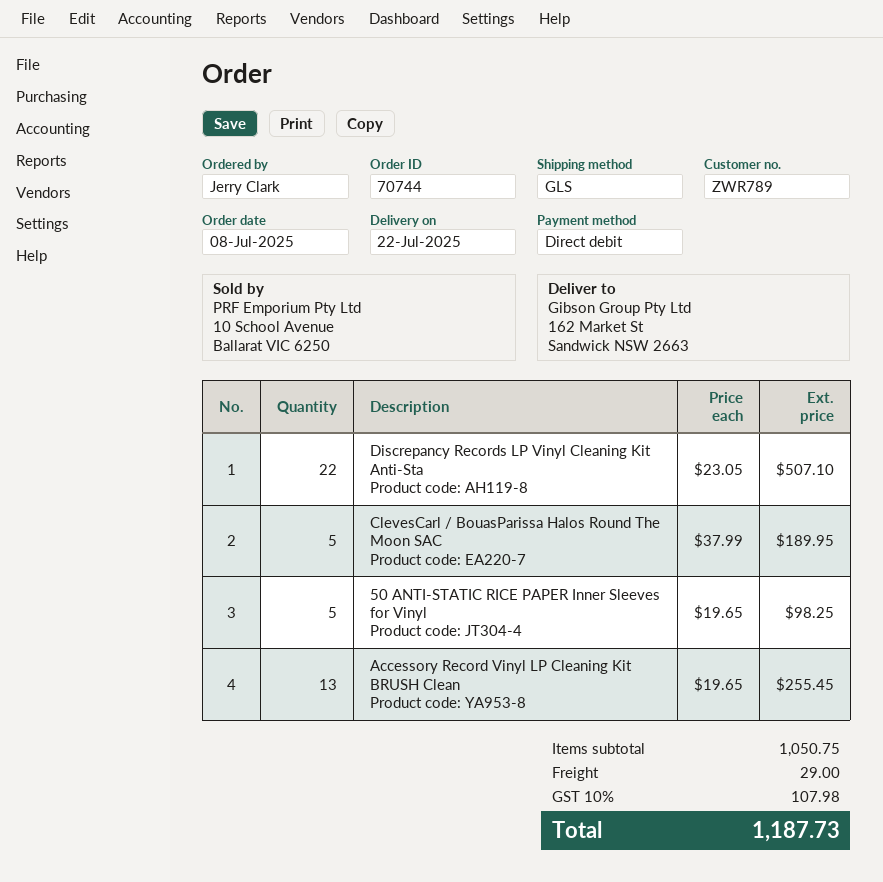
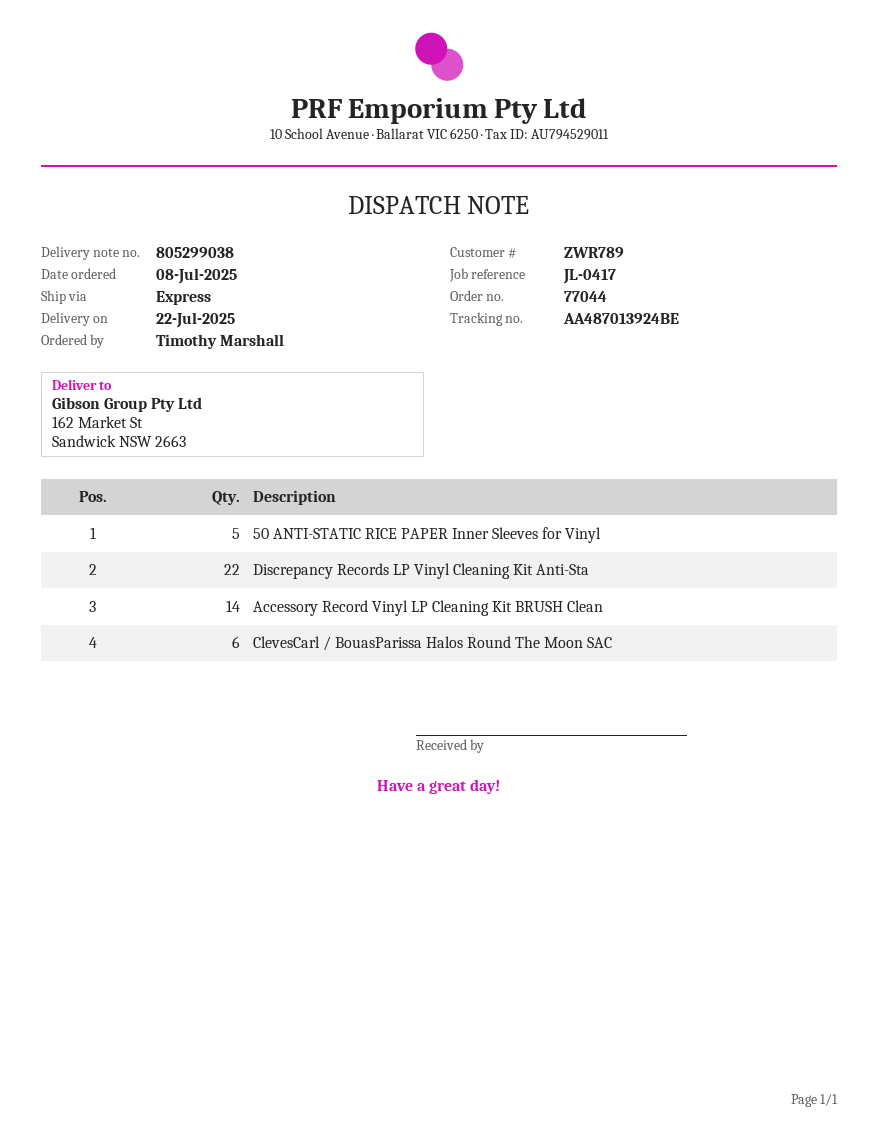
order number: 70744 -> 77044
ordered by: Jerry Clark -> Timothy Marshall
shipping method: GLS -> express
ClevesCarl / BouasParissa Halos Round The Moon SAC: 5 -> 6
Accessory Record Vinyl LP Cleaning Kit BRUSH Clean: 13 -> 14

